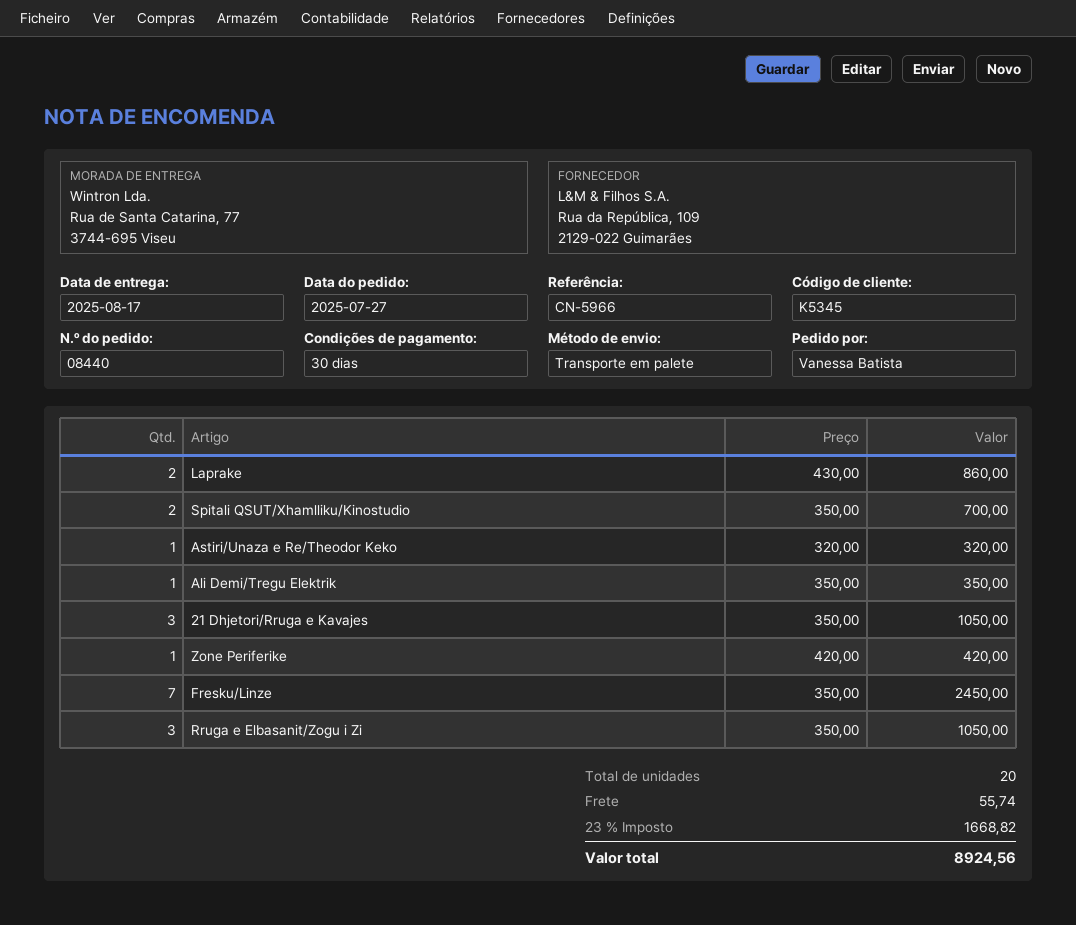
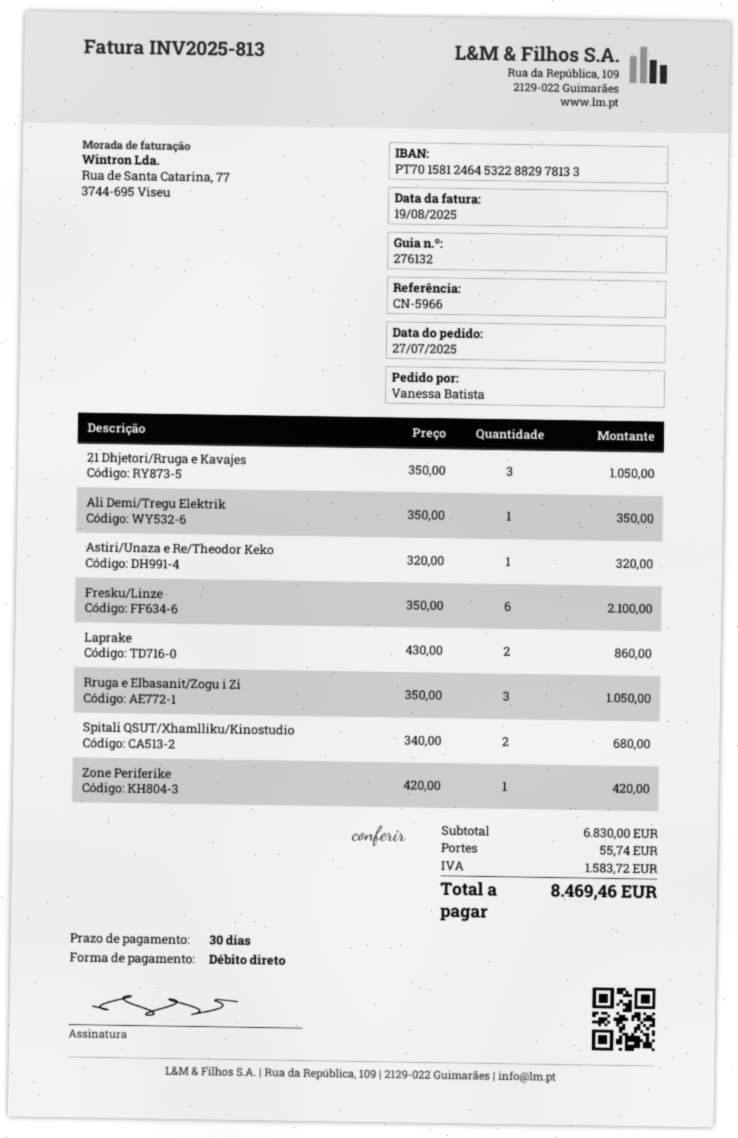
Spitali QSUT/Xhamlliku/Kinostudio: 2 x 350.00 = 700.00 -> 2 x 340.00 = 680.00
Fresku/Linze: 7 x 350.00 = 2450.00 -> 6 x 350.00 = 2100.00
tax: 1668.82 -> 1583.72
total: 8924.56 -> 8469.46

